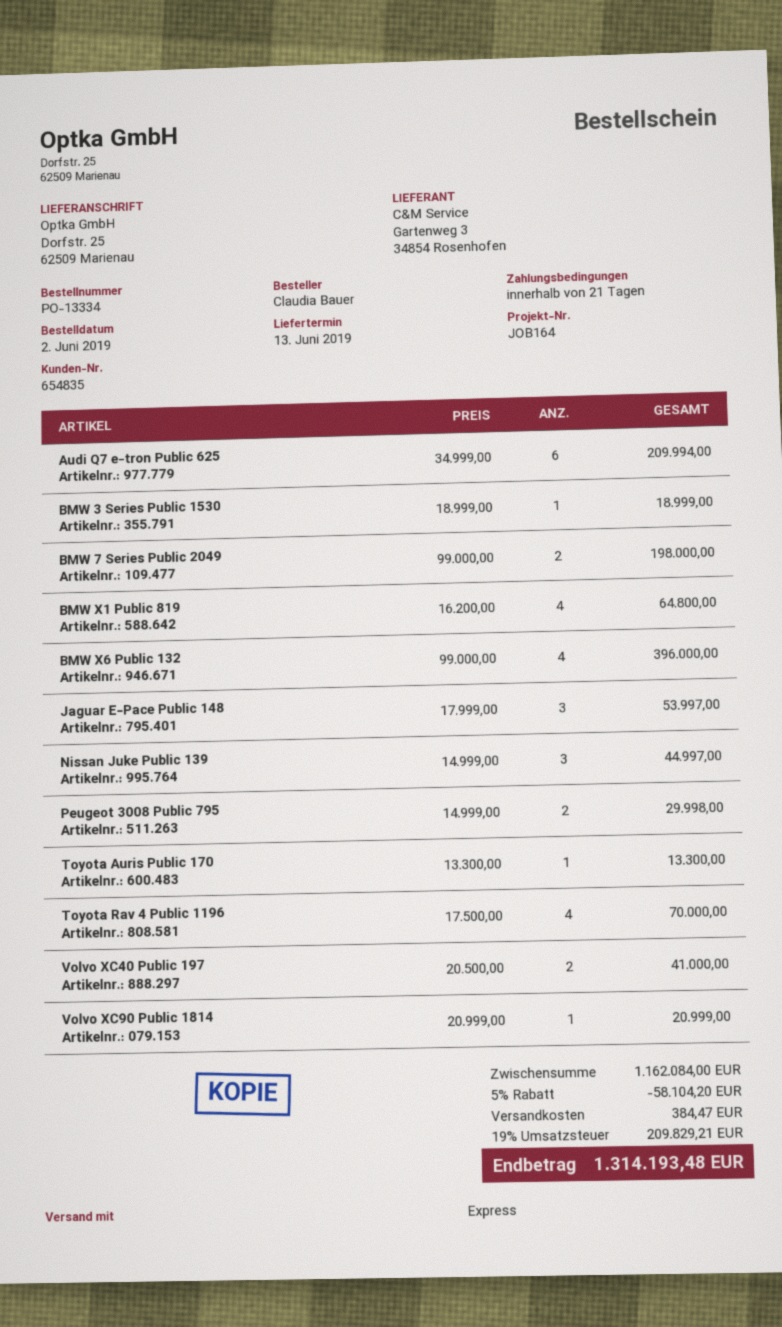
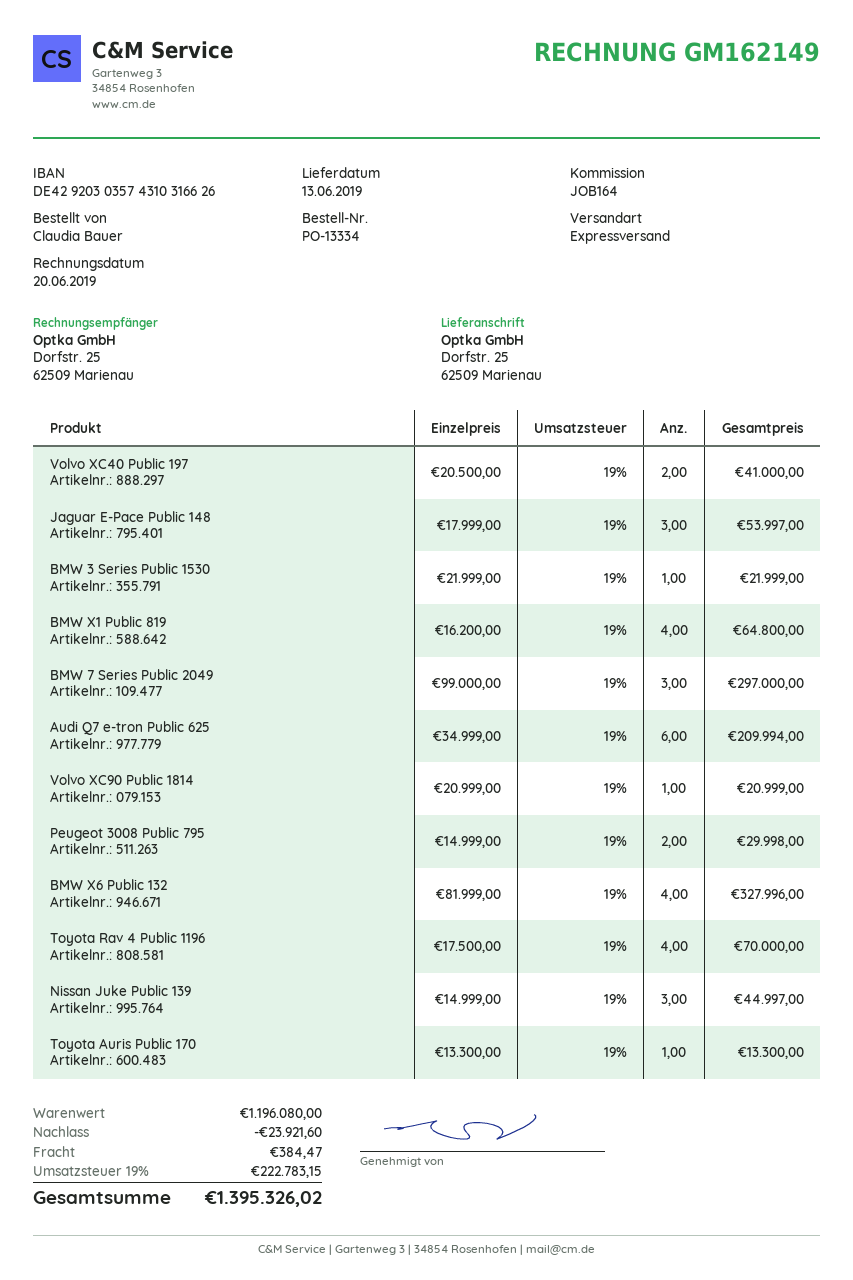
BMW 3 Series Public 1530: 1 x 18999.00 = 18999.00 -> 1 x 21999.00 = 21999.00
BMW 7 Series Public 2049: 2 x 99000.00 = 198000.00 -> 3 x 99000.00 = 297000.00
BMW X6 Public 132: 4 x 99000.00 = 396000.00 -> 4 x 81999.00 = 327996.00
subtotal: 1162084.00 -> 1196080.00
discount: 58104.20 -> 23921.60
tax: 19% = 209829.21 -> 19% = 222783.15
total: 1314193.48 -> 1395326.02

